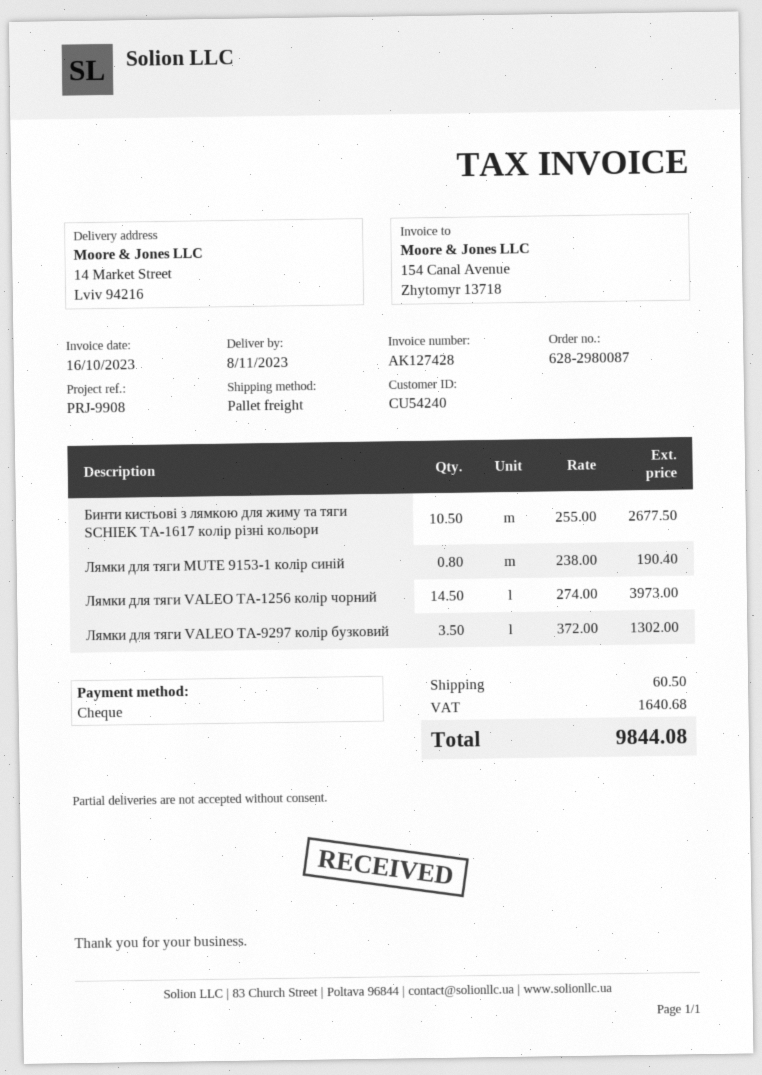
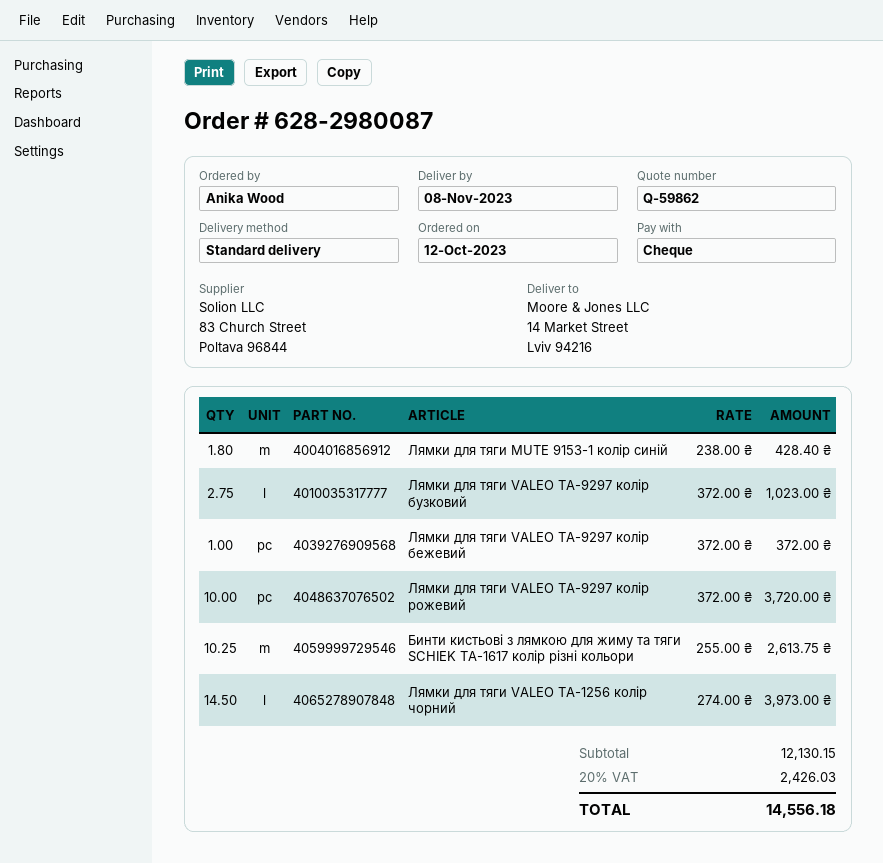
shipping method: pallet freight -> standard
Бинти кистьові з лямкою для жиму та тяги SCHIEK TA-1617 колір різні кольори: 10.5 x 255.00 = 2677.50 -> 10.25 x 255.00 = 2613.75
Лямки для тяги MUTE 9153-1 колір синій: 0.8 x 238.00 = 190.40 -> 1.8 x 238.00 = 428.40
Лямки для тяги VALEO TA-9297 колір бузковий: 3.5 x 372.00 = 1302.00 -> 2.75 x 372.00 = 1023.00
Лямки для тяги VALEO TA-9297 колір бежевий: none -> 1 x 372.00 = 372.00
Лямки для тяги VALEO TA-9297 колір рожевий: none -> 10 x 372.00 = 3720.00
shipping: 60.50 -> none
tax: 1640.68 -> 2426.03
total: 9844.08 -> 14556.18

